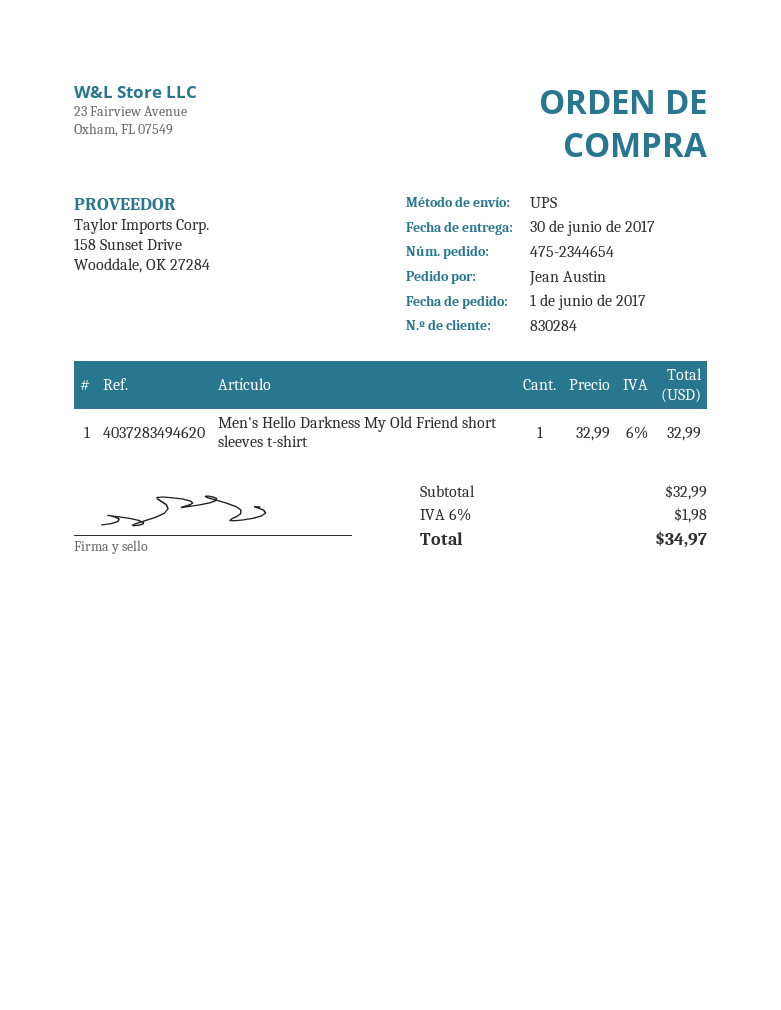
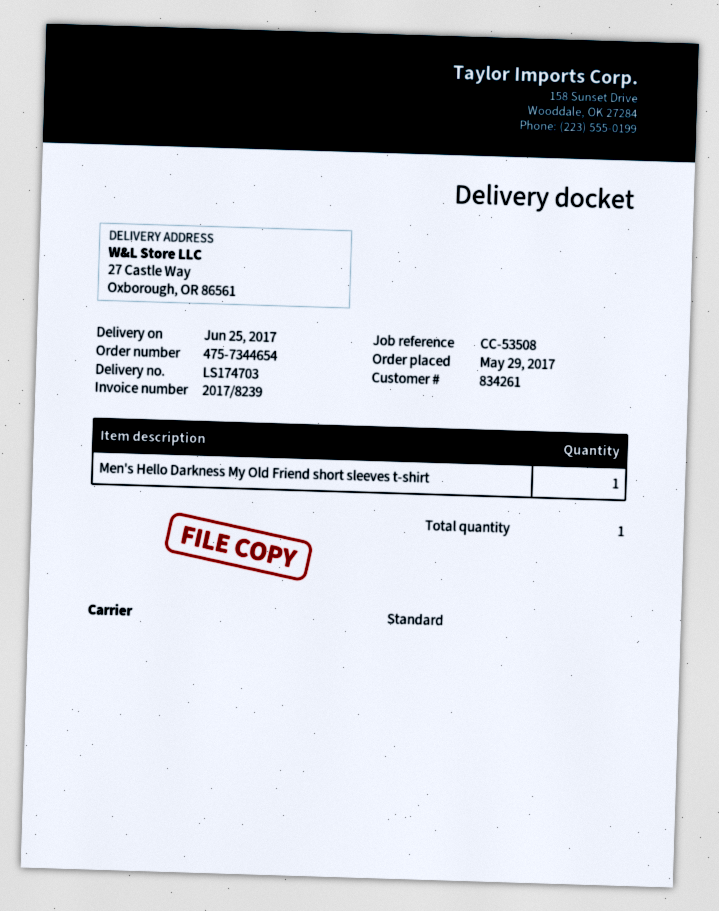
order number: 475-2344654 -> 475-7344654
order date: 2017-06-01 -> 2017-05-29
delivery date: 2017-06-30 -> 2017-06-25
customer number: 830284 -> 834261
shipping method: UPS -> standard

